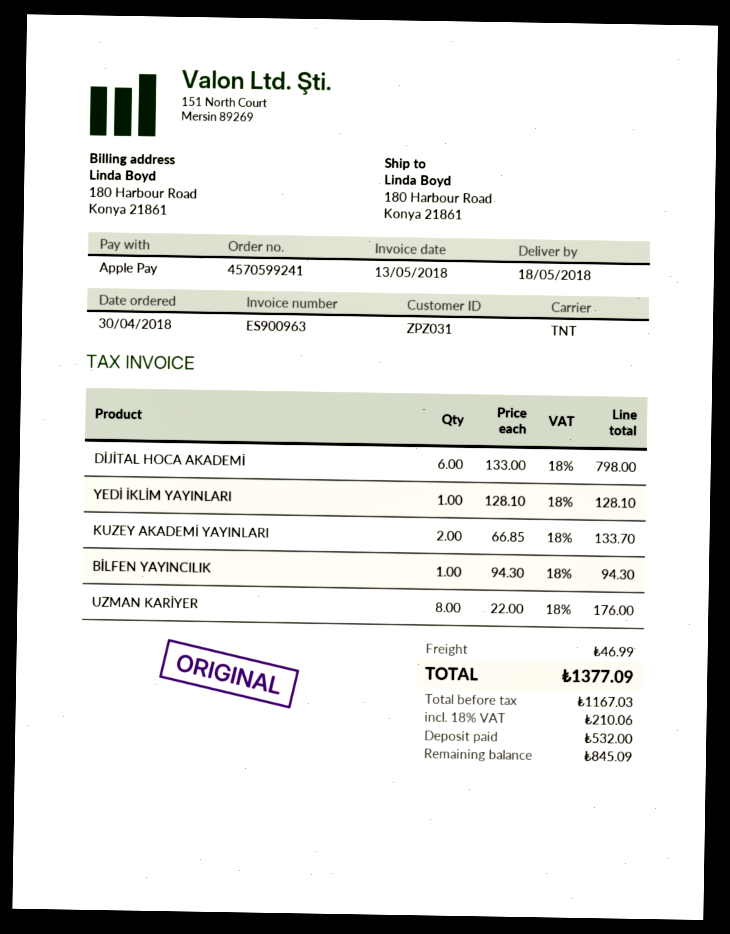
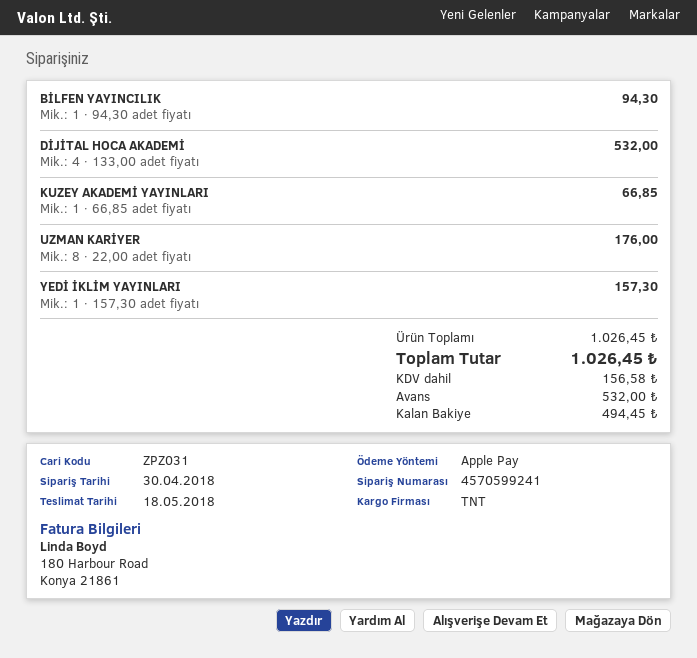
DİJİTAL HOCA AKADEMİ: 6 x 133.00 = 798.00 -> 4 x 133.00 = 532.00
YEDİ İKLİM YAYINLARI: 1 x 128.10 = 128.10 -> 1 x 157.30 = 157.30
KUZEY AKADEMİ YAYINLARI: 2 x 66.85 = 133.70 -> 1 x 66.85 = 66.85
shipping: 46.99 -> none
tax: 210.06 -> 156.58
total: 1377.09 -> 1026.45
balance: 845.09 -> 494.45

